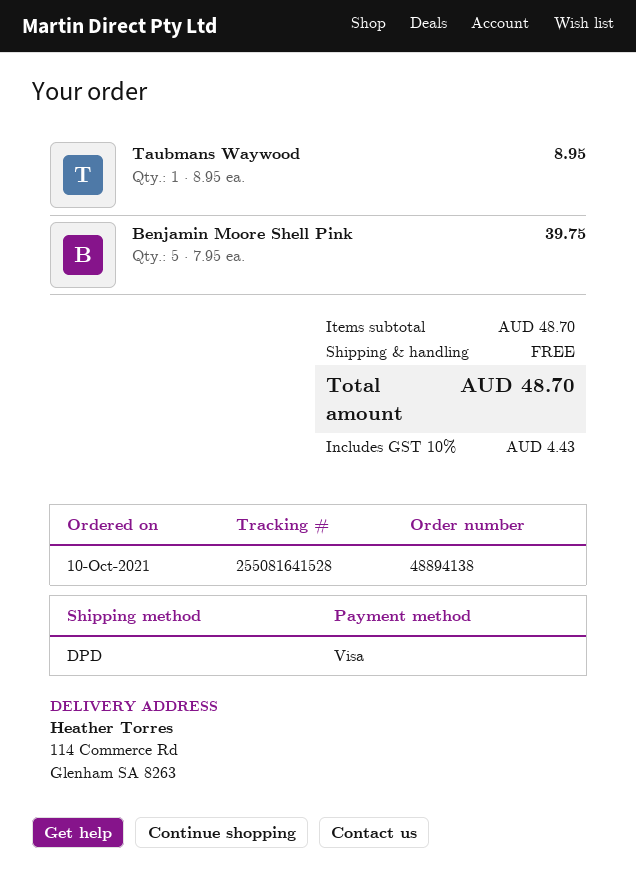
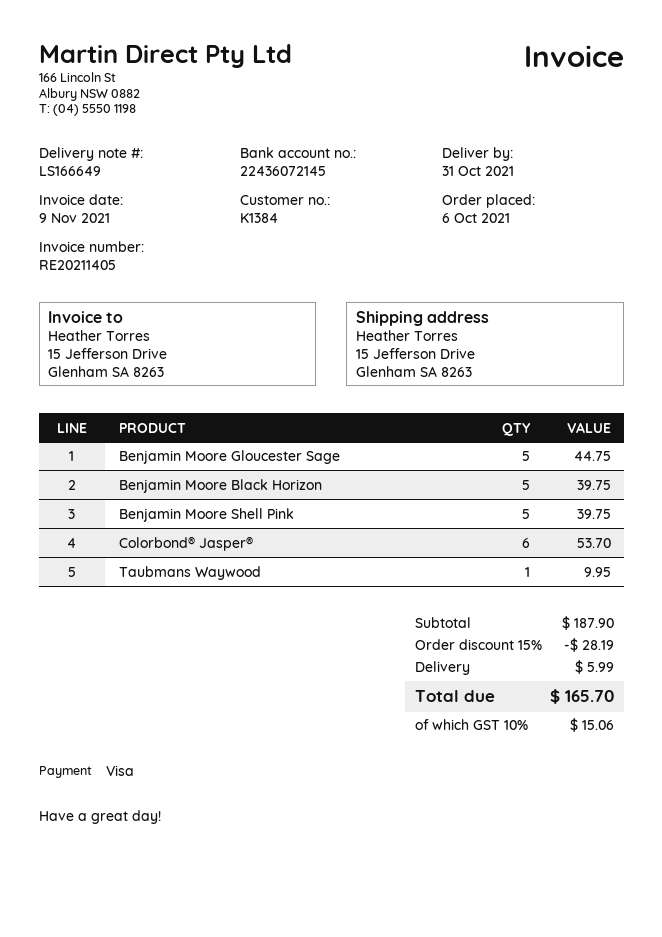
order date: 2021-10-10 -> 2021-10-06
ship to: 114 Commerce Rd, Glenham SA 8263 -> 15 Jefferson Drive, Glenham SA 8263
Taubmans Waywood: 1 for 8.95 -> 1 for 9.95
Benjamin Moore Gloucester Sage: none -> 5 for 44.75
Benjamin Moore Black Horizon: none -> 5 for 39.75
Colorbond® Jasper®: none -> 6 for 53.70
subtotal: 48.70 -> 187.90
discount: none -> 15% = 28.19
shipping: 0.00 -> 5.99
tax: 10% = 4.43 -> 10% = 15.06
total: 48.70 -> 165.70

